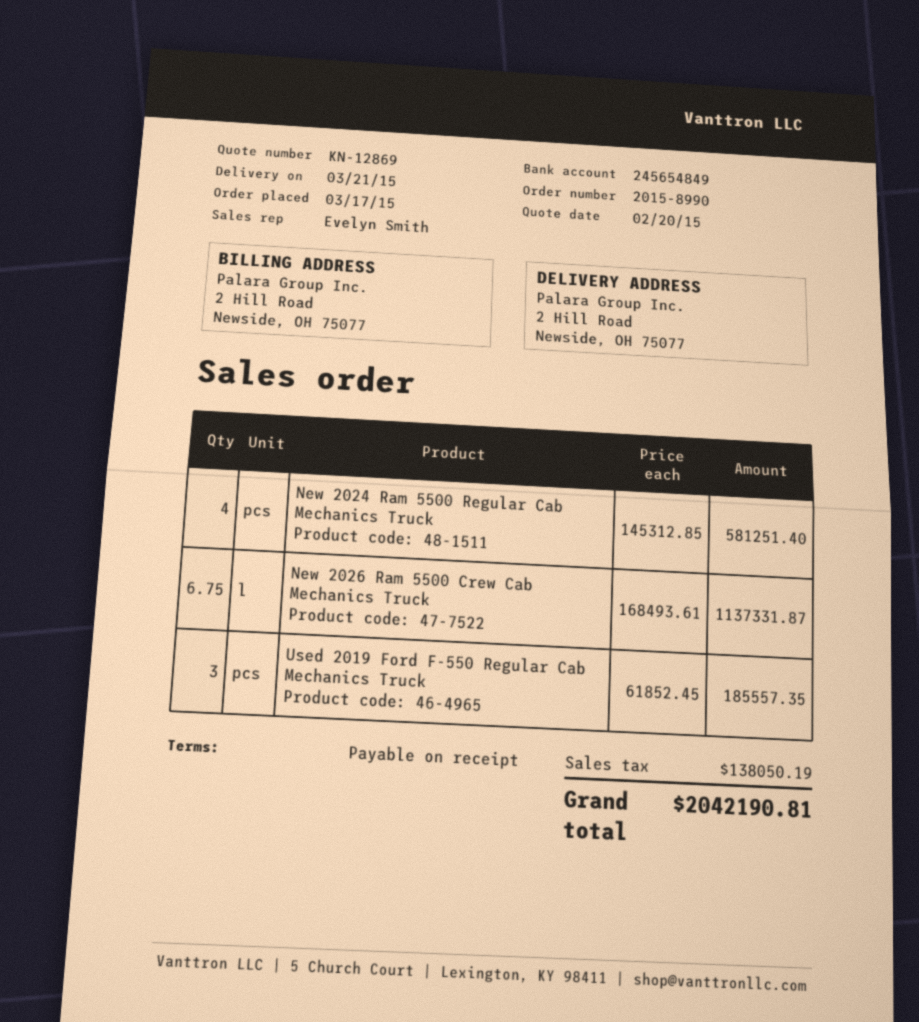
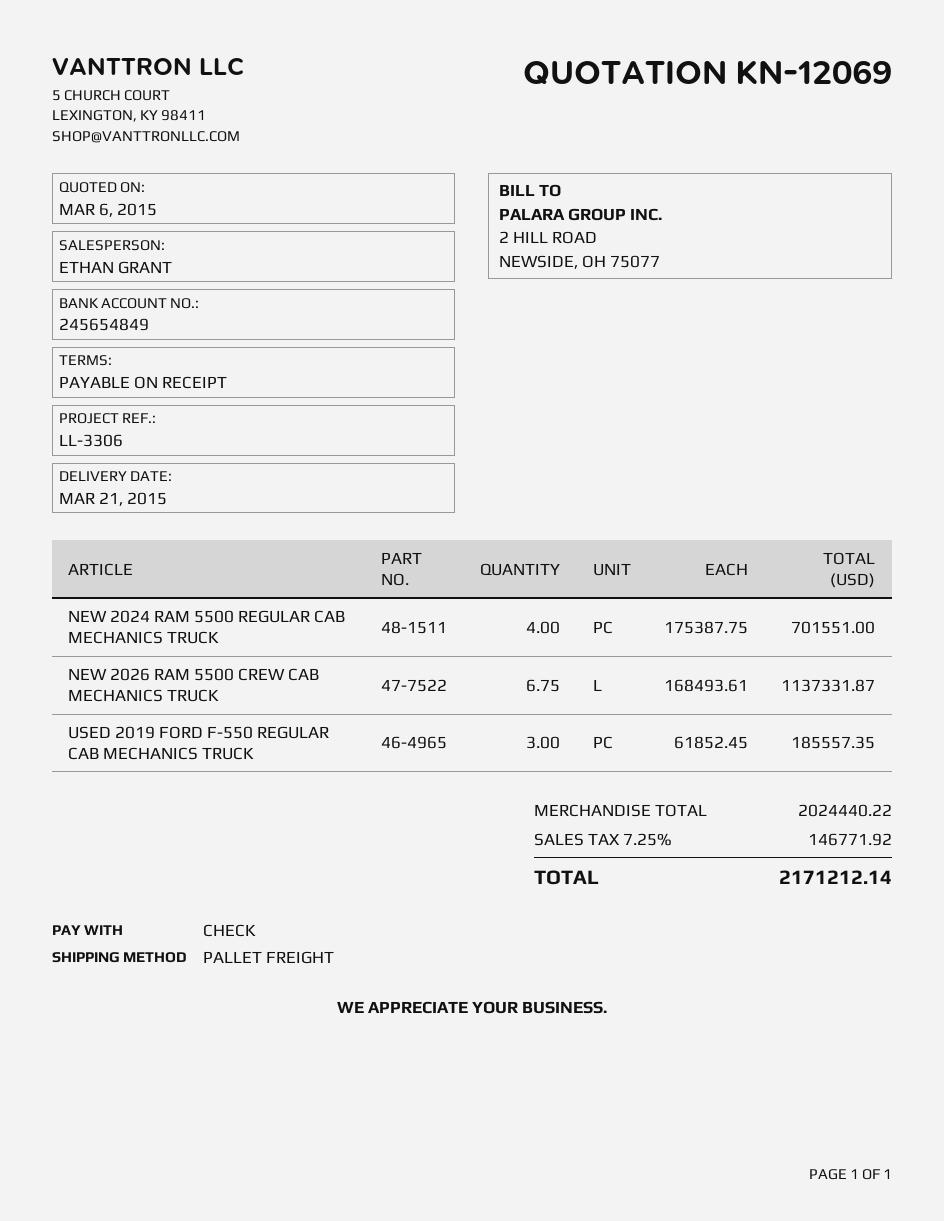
quote number: KN-12869 -> KN-12069
quote date: 2015-02-20 -> 2015-03-06
sales rep: Evelyn Smith -> ETHAN GRANT
New 2024 Ram 5500 Regular Cab Mechanics Truck: 4 x 145312.85 = 581251.40 -> 4 x 175387.75 = 701551.00
tax: 138050.19 -> 146771.92
total: 2042190.81 -> 2171212.14

